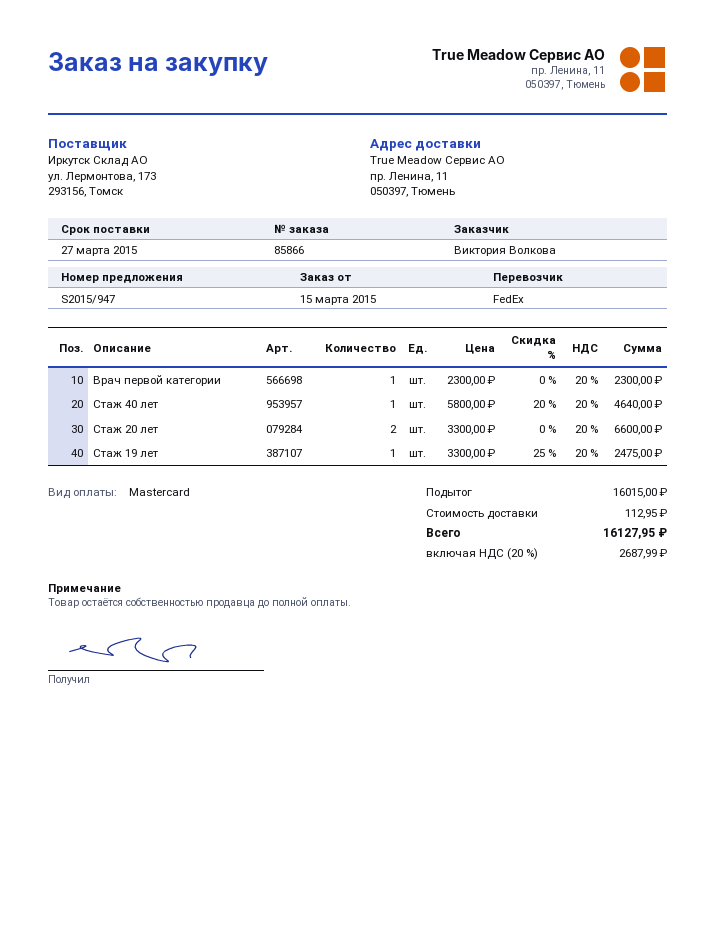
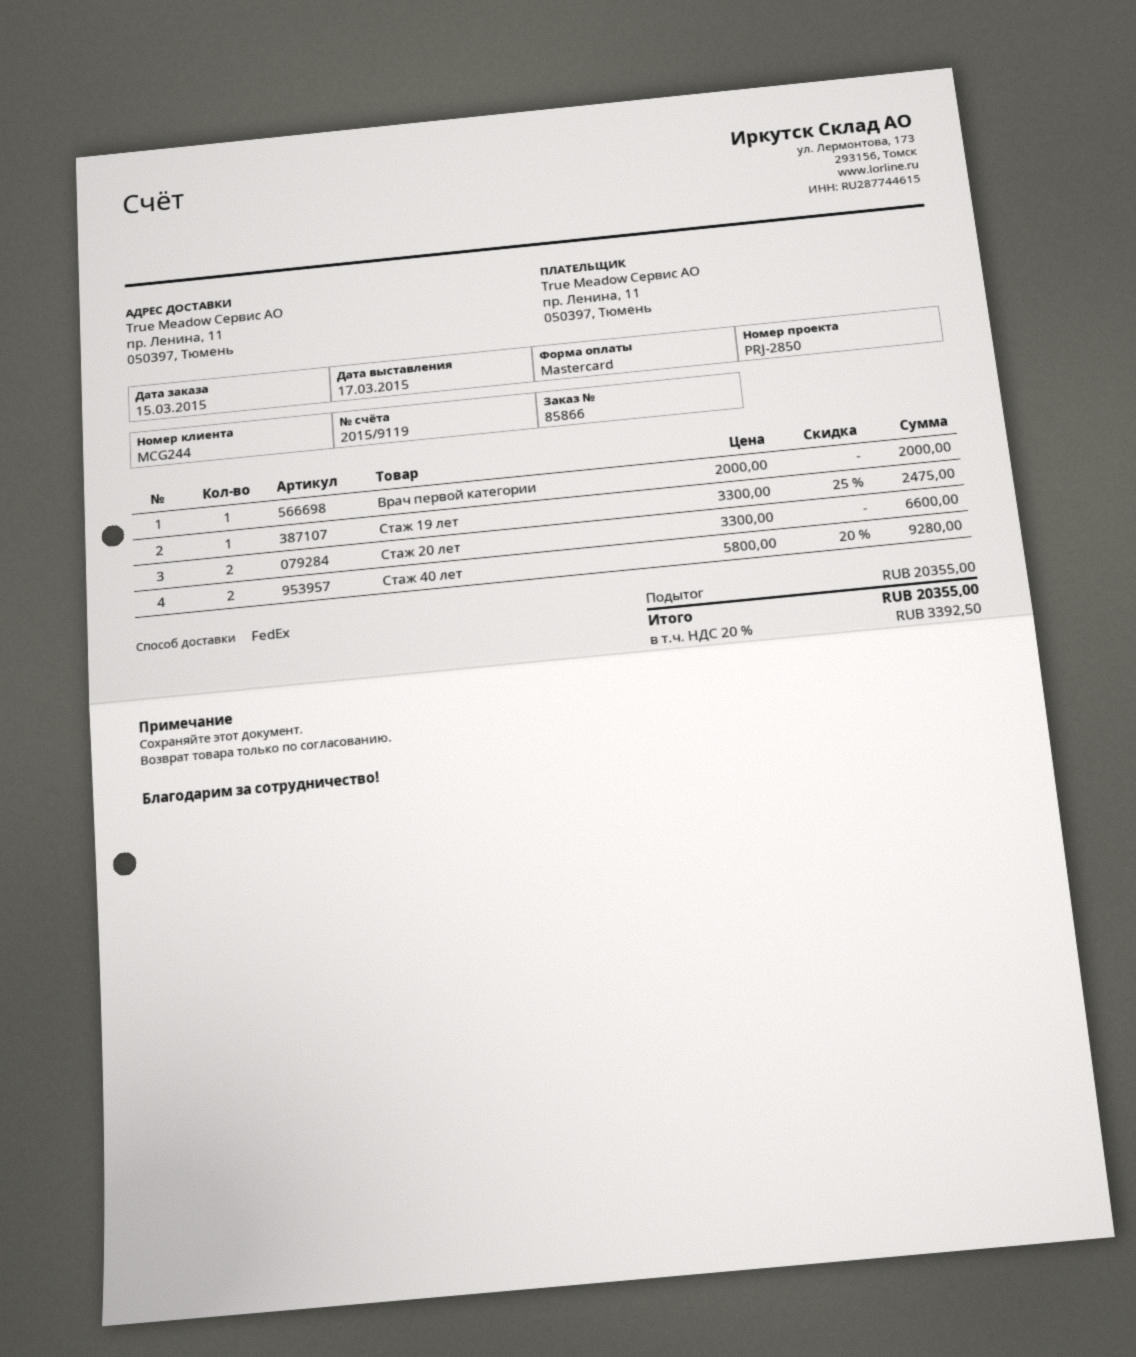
Врач первой категории: 1 x 2300.00 = 2300.00 -> 1 x 2000.00 = 2000.00
Стаж 40 лет: 1 x 5800.00 - 20% = 4640.00 -> 2 x 5800.00 - 20% = 9280.00
subtotal: 16015.00 -> 20355.00
shipping: 112.95 -> none
tax: 20% = 2687.99 -> 20% = 3392.50
total: 16127.95 -> 20355.00

